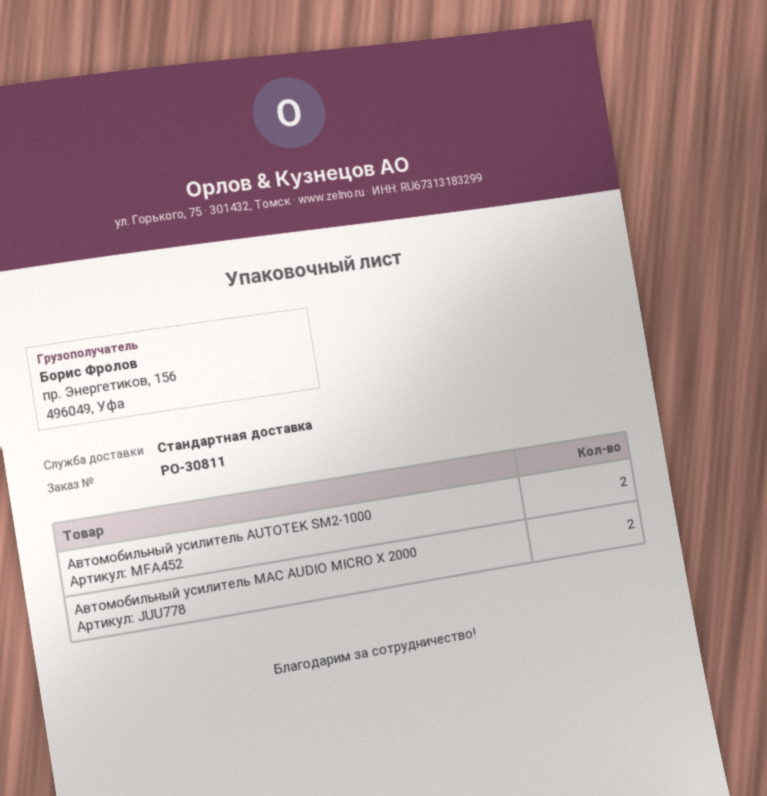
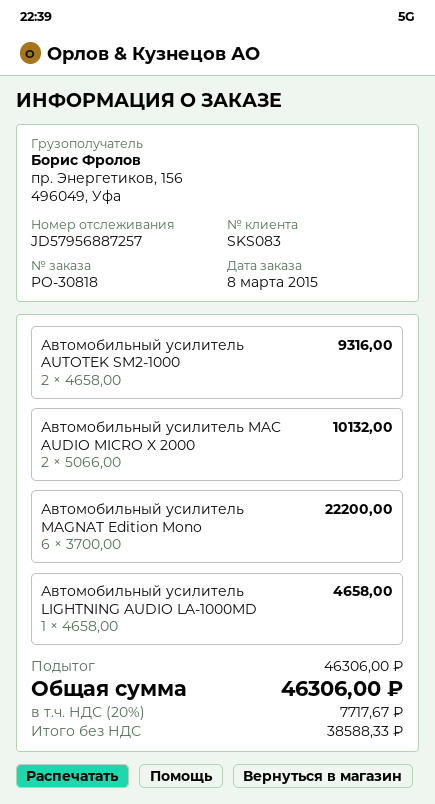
order number: PO-30811 -> PO-30818
Автомобильный усилитель MAGNAT Edition Mono: none -> 6
Автомобильный усилитель LIGHTNING AUDIO LA-1000MD: none -> 1

